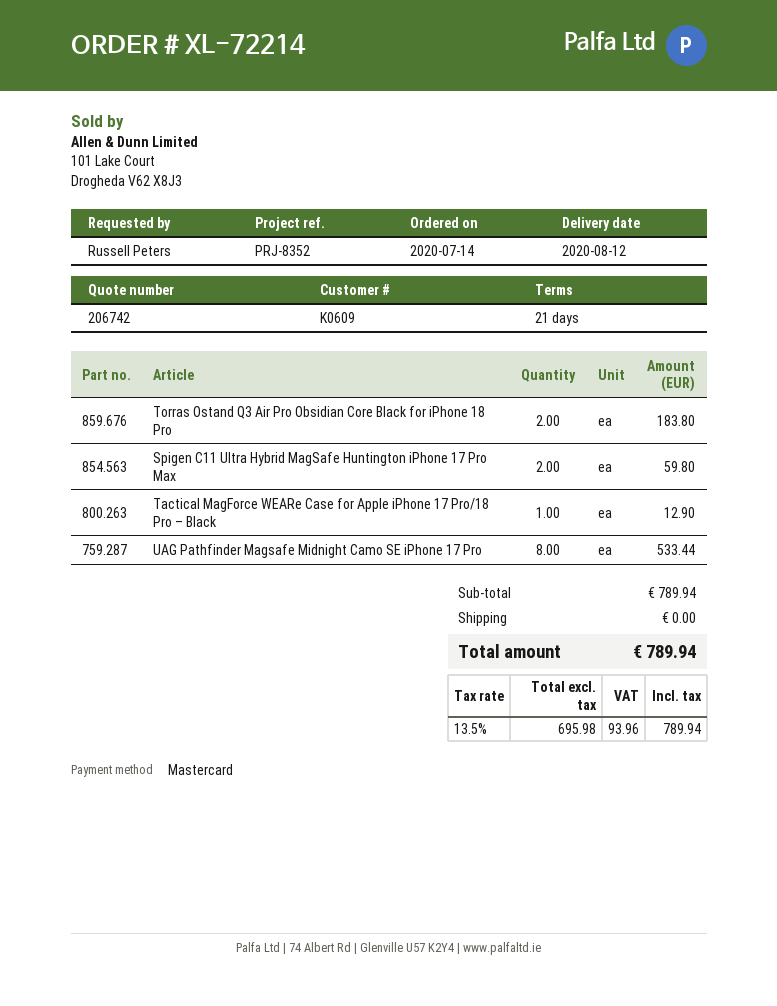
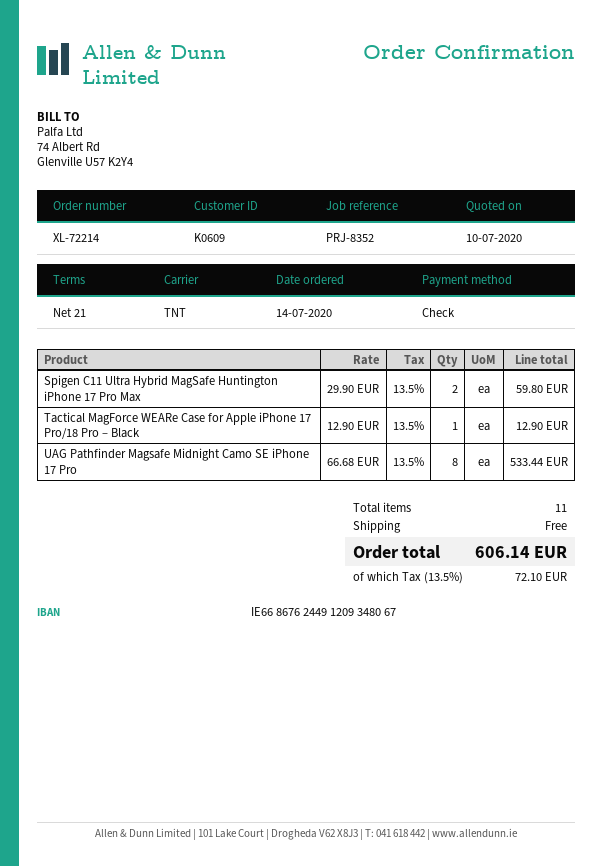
payment method: Mastercard -> cheque
Torras Ostand Q3 Air Pro Obsidian Core Black for iPhone 18 Pro: 2 for 183.80 -> none
tax: 13.5% = 93.96 -> 13.5% = 72.10
total: 789.94 -> 606.14

